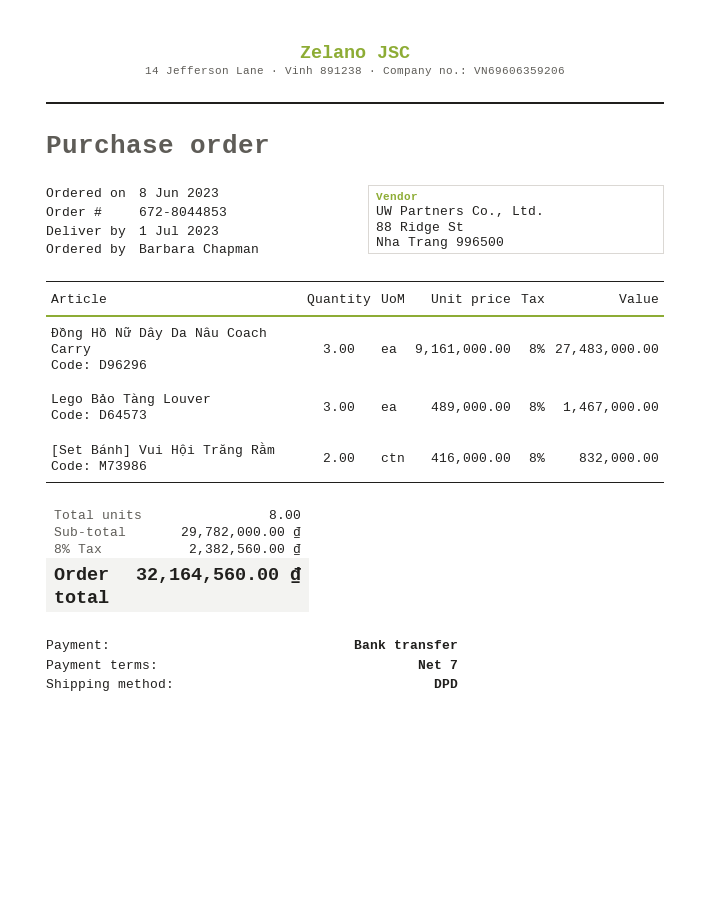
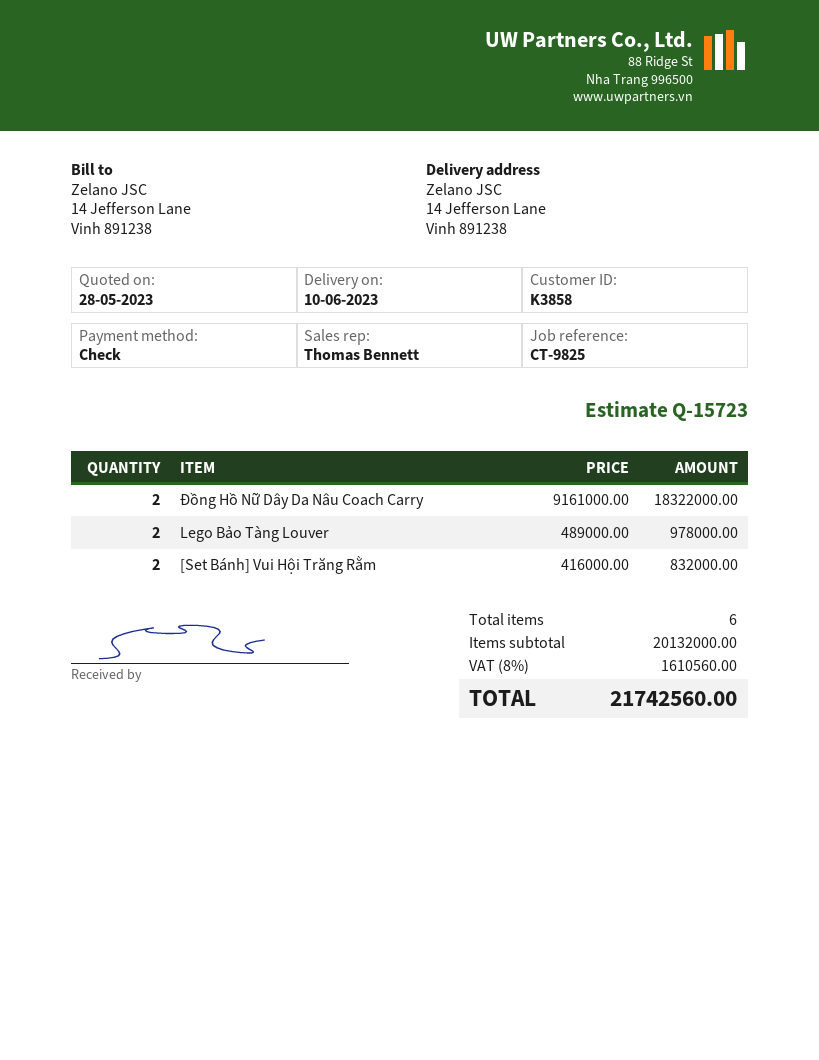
delivery date: 2023-07-01 -> 2023-06-10
payment method: bank transfer -> cheque
Đồng Hồ Nữ Dây Da Nâu Coach Carry: 3 x 9161000.00 = 27483000.00 -> 2 x 9161000.00 = 18322000.00
Lego Bảo Tàng Louver: 3 x 489000.00 = 1467000.00 -> 2 x 489000.00 = 978000.00
total quantity: 8 -> 6
subtotal: 29782000.00 -> 20132000.00
tax: 8% = 2382560.00 -> 8% = 1610560.00
total: 32164560.00 -> 21742560.00

